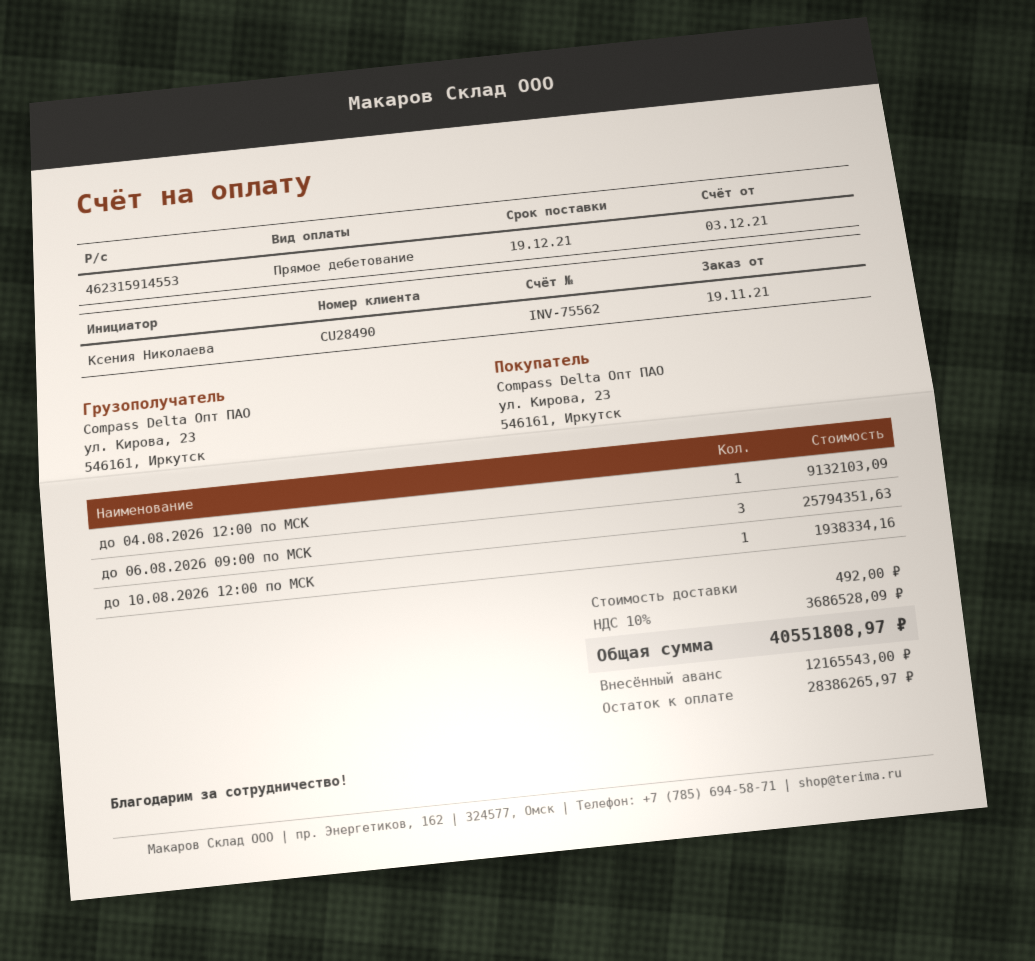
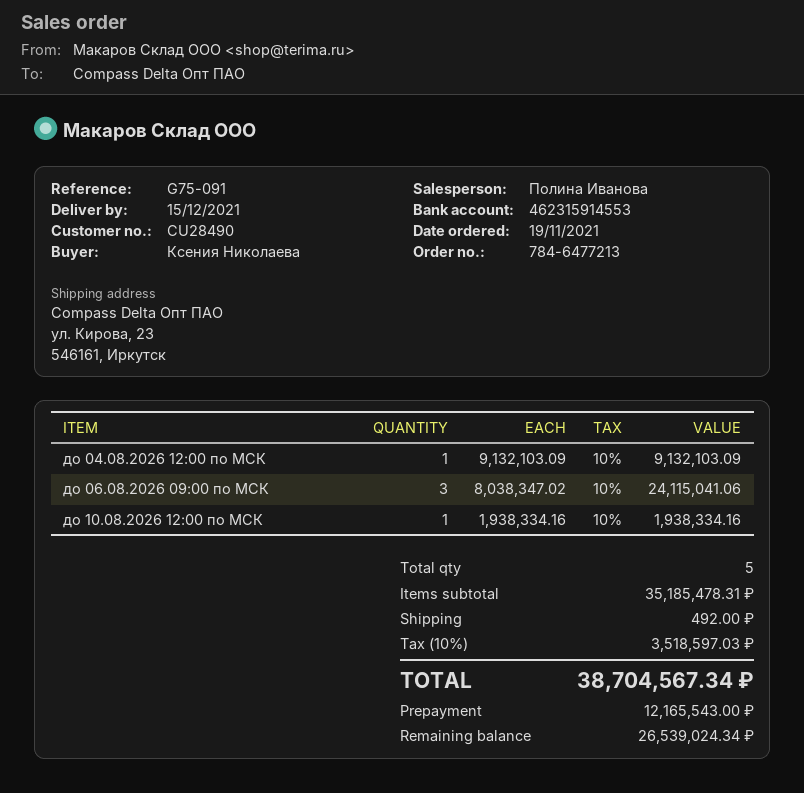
delivery date: 2021-12-19 -> 2021-12-15
до 06.08.2026 09:00 по МСК: 3 for 25794351.63 -> 3 for 24115041.06
tax: 10% = 3686528.09 -> 10% = 3518597.03
total: 40551808.97 -> 38704567.34
balance: 28386265.97 -> 26539024.34

